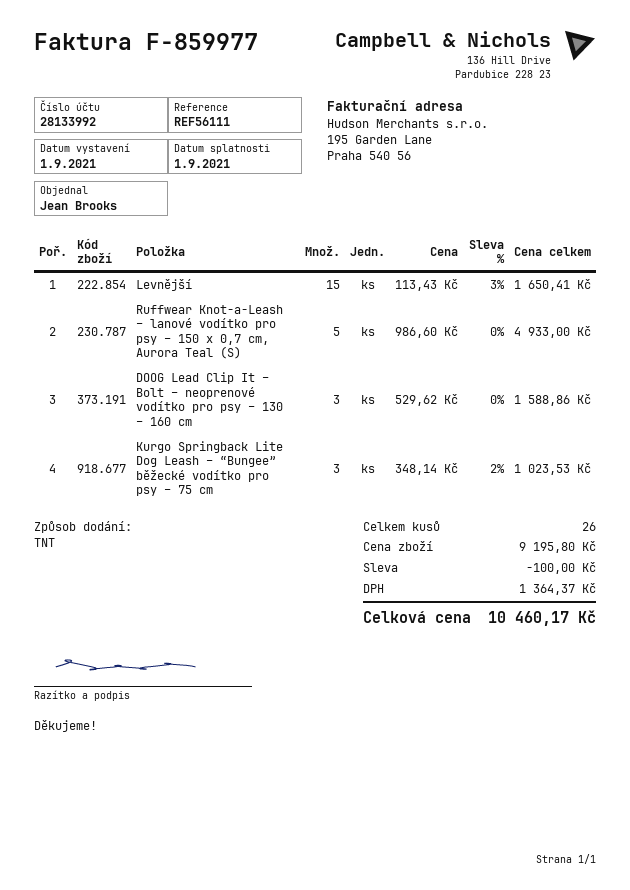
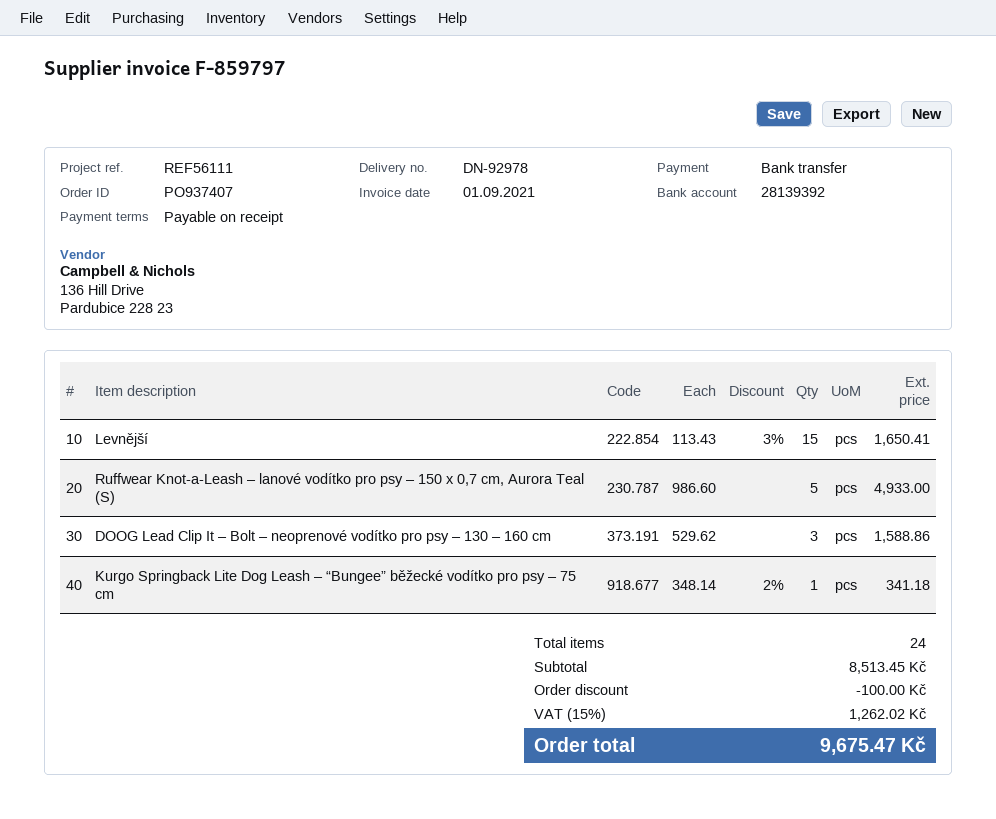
invoice number: F-859977 -> F-859797
bank account: 28133992 -> 28139392
Kurgo Springback Lite Dog Leash – “Bungee” běžecké vodítko pro psy – 75 cm: 3 x 348.14 - 2% = 1023.53 -> 1 x 348.14 - 2% = 341.18
total quantity: 26 -> 24
subtotal: 9195.80 -> 8513.45
tax: 1364.37 -> 1262.02
total: 10460.17 -> 9675.47

